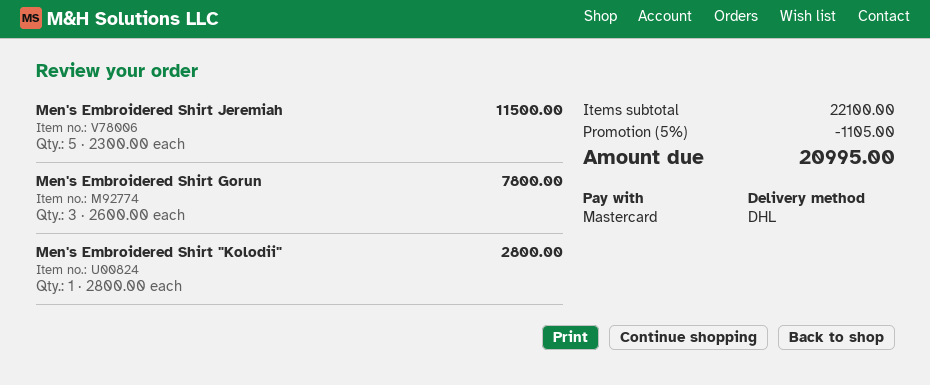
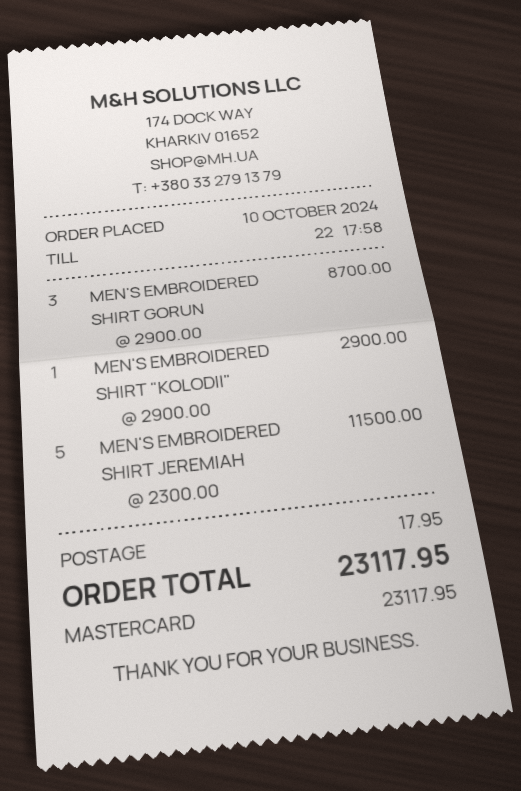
Men's Embroidered Shirt Gorun: 3 x 2600.00 = 7800.00 -> 3 x 2900.00 = 8700.00
Men's Embroidered Shirt "Kolodii": 1 x 2800.00 = 2800.00 -> 1 x 2900.00 = 2900.00
discount: 5% = 1105.00 -> none
shipping: none -> 17.95
total: 20995.00 -> 23117.95

